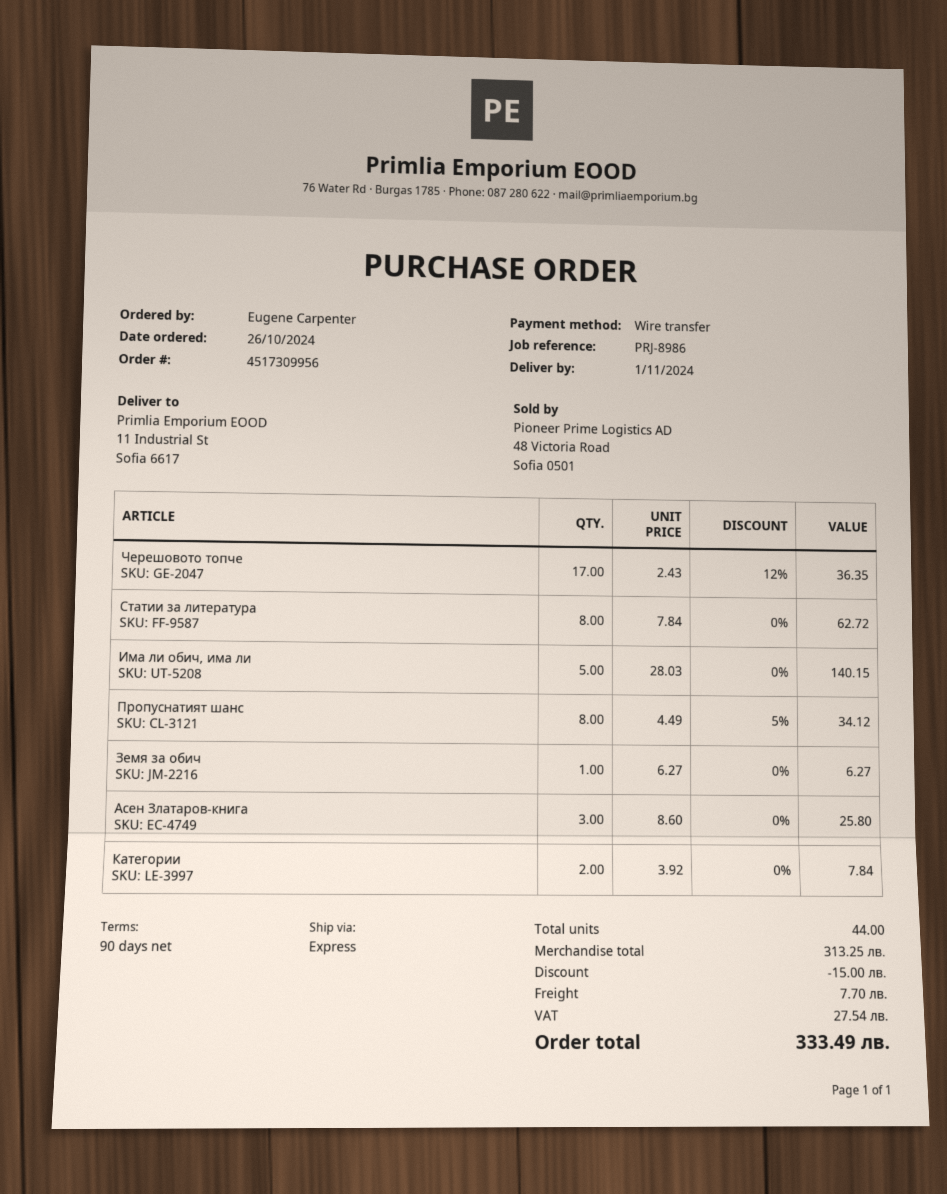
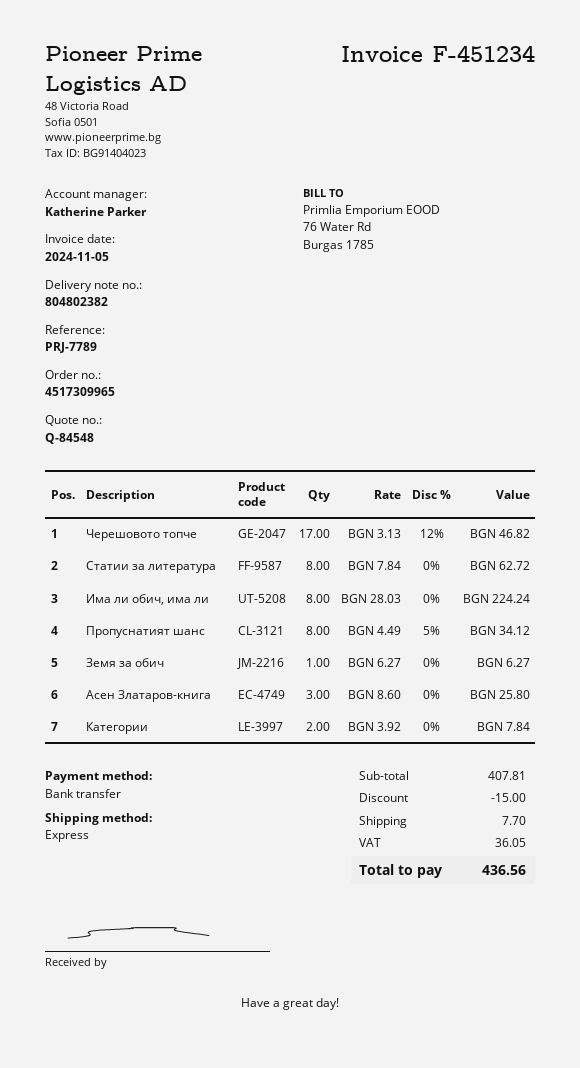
order number: 4517309956 -> 4517309965
reference: PRJ-8986 -> PRJ-7789
Черешовото топче: 17 x 2.43 - 12% = 36.35 -> 17 x 3.13 - 12% = 46.82
Има ли обич, има ли: 5 x 28.03 = 140.15 -> 8 x 28.03 = 224.24
subtotal: 313.25 -> 407.81
tax: 27.54 -> 36.05
total: 333.49 -> 436.56

